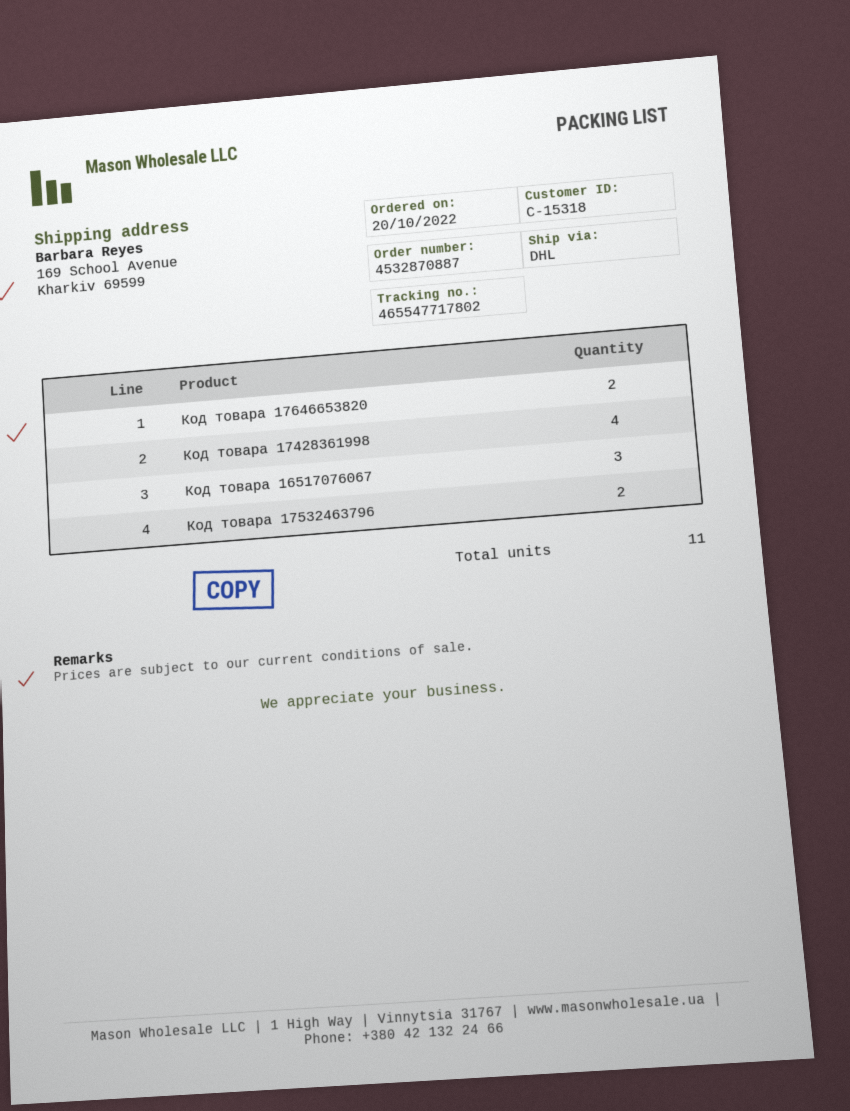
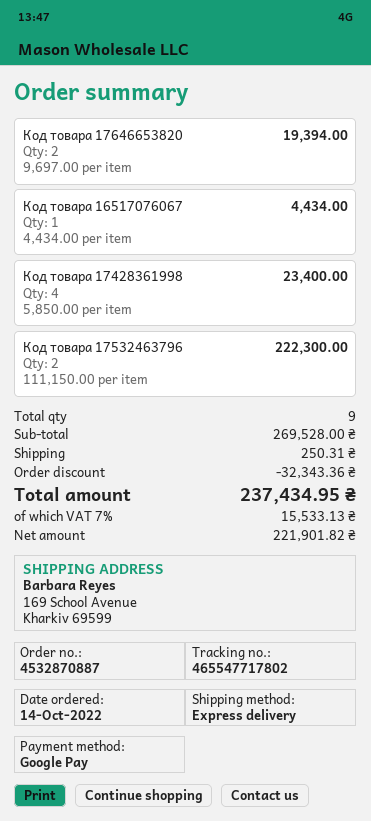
order date: 2022-10-20 -> 2022-10-14
shipping method: DHL -> express
Код товара 16517076067: 3 -> 1
total quantity: 11 -> 9

